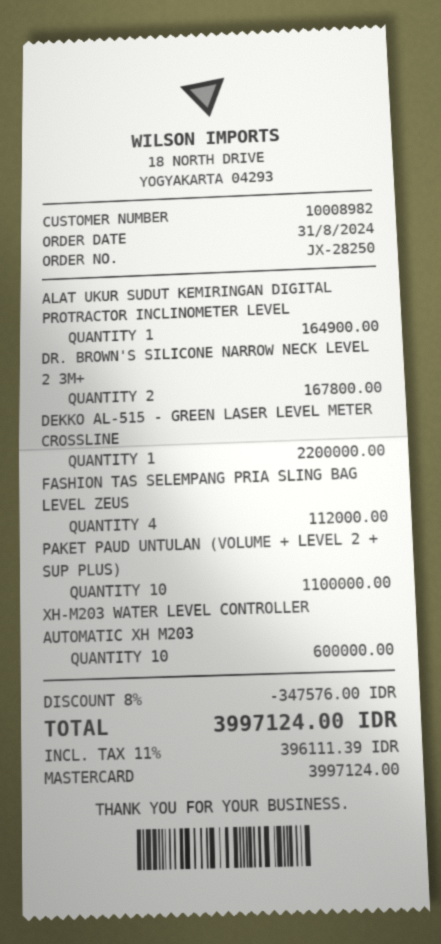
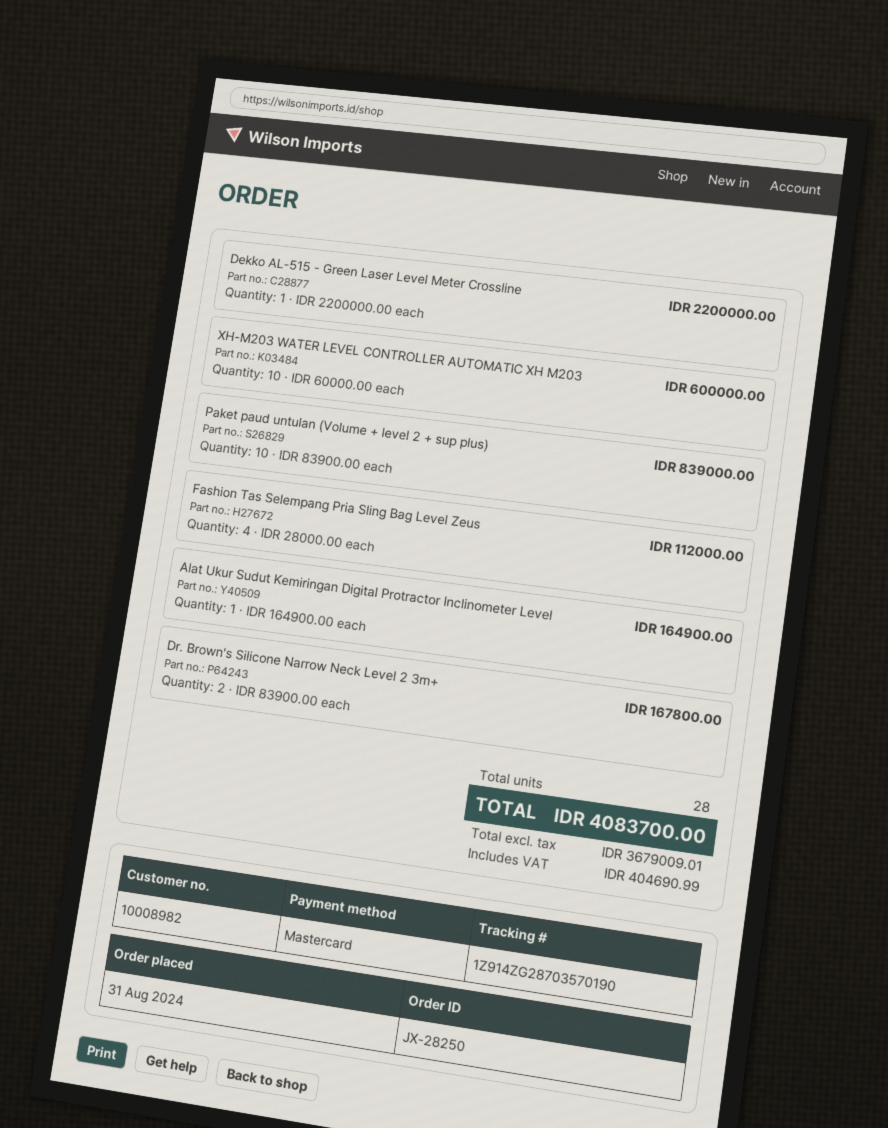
PAKET PAUD UNTULAN (VOLUME + LEVEL 2 + SUP PLUS): 10 for 1100000.00 -> 10 for 839000.00
discount: 8% = 347576.00 -> none
tax: 396111.39 -> 404690.99
total: 3997124.00 -> 4083700.00

